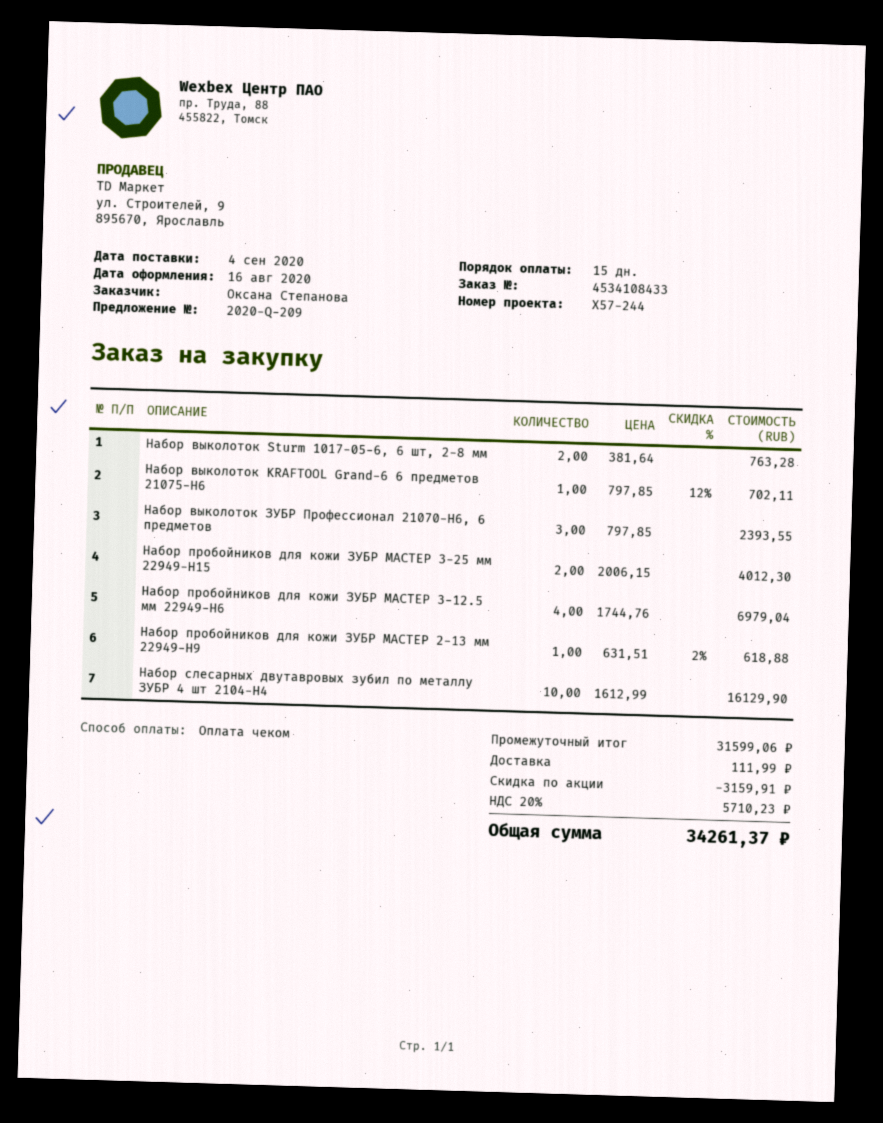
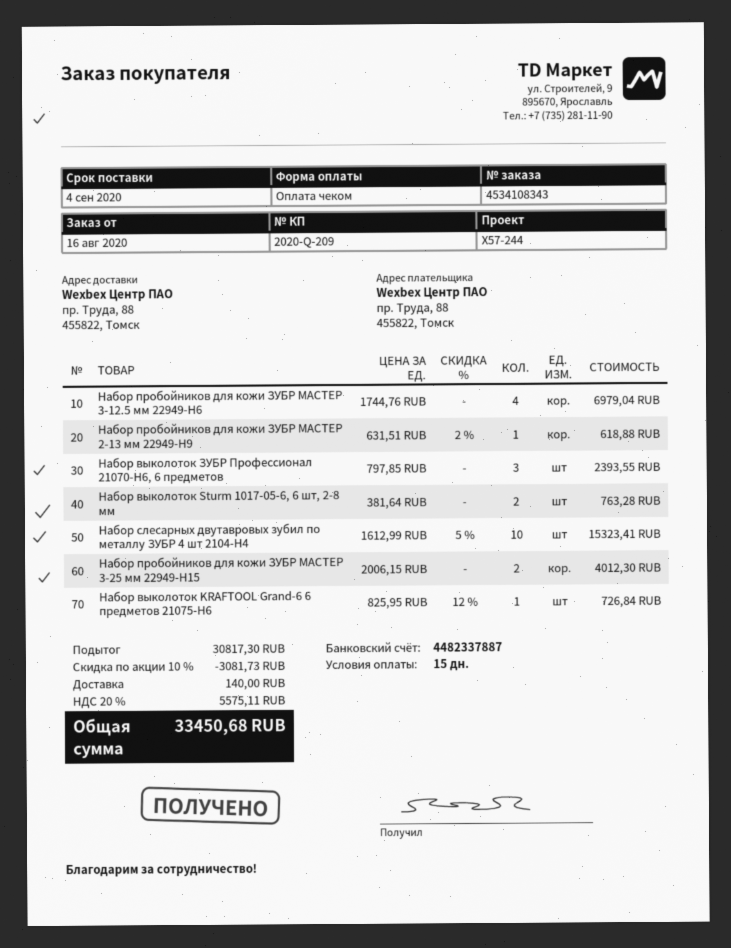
order number: 4534108433 -> 4534108343
Набор выколоток KRAFTOOL Grand-6 6 предметов 21075-H6: 1 x 797.85 - 12% = 702.11 -> 1 x 825.95 - 12% = 726.84
Набор слесарных двутавровых зубил по металлу ЗУБР 4 шт 2104-H4: 10 x 1612.99 = 16129.90 -> 10 x 1612.99 - 5% = 15323.41
subtotal: 31599.06 -> 30817.30
discount: 3159.91 -> 3081.73
shipping: 111.99 -> 140.00
tax: 20% = 5710.23 -> 20% = 5575.11
total: 34261.37 -> 33450.68

